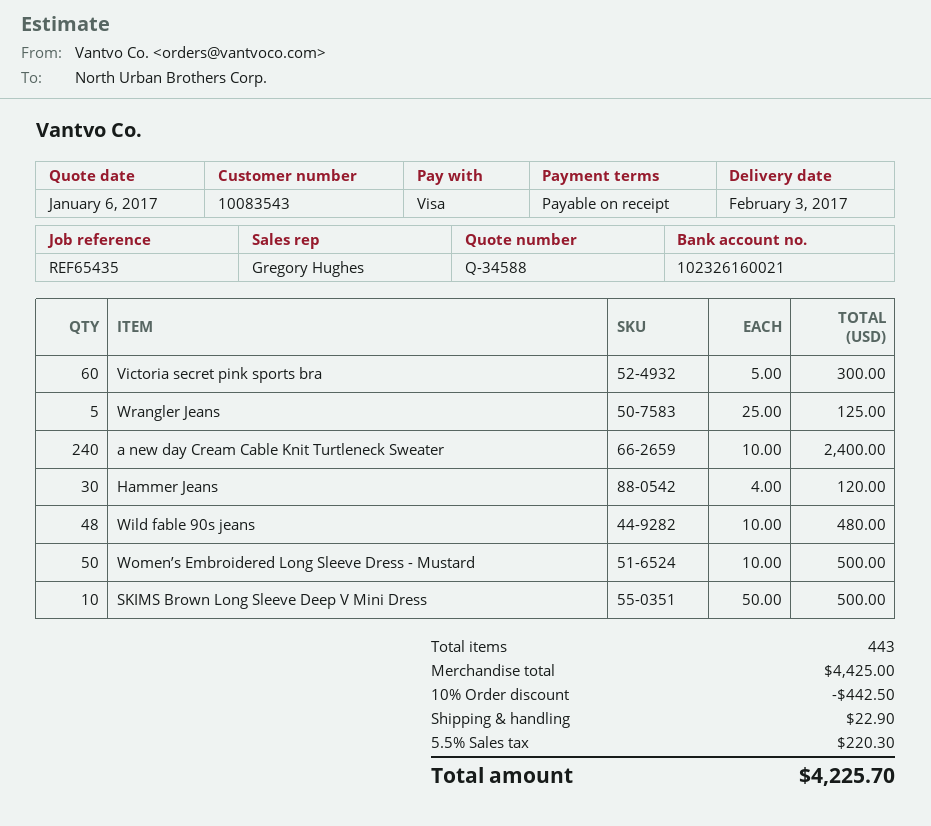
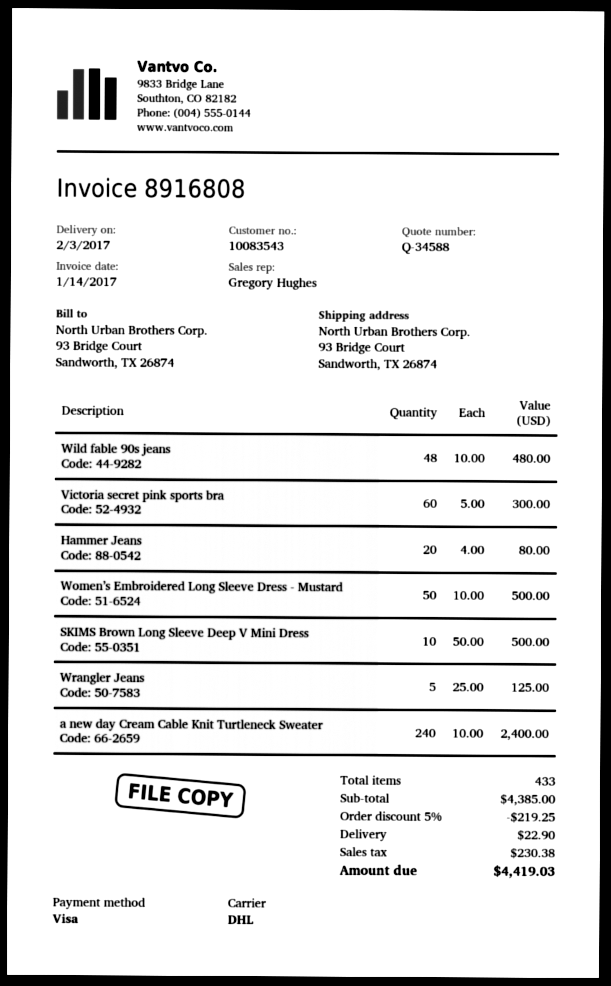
Hammer Jeans: 30 x 4.00 = 120.00 -> 20 x 4.00 = 80.00
total quantity: 443 -> 433
subtotal: 4425.00 -> 4385.00
discount: 10% = 442.50 -> 5% = 219.25
tax: 220.30 -> 230.38
total: 4225.70 -> 4419.03

